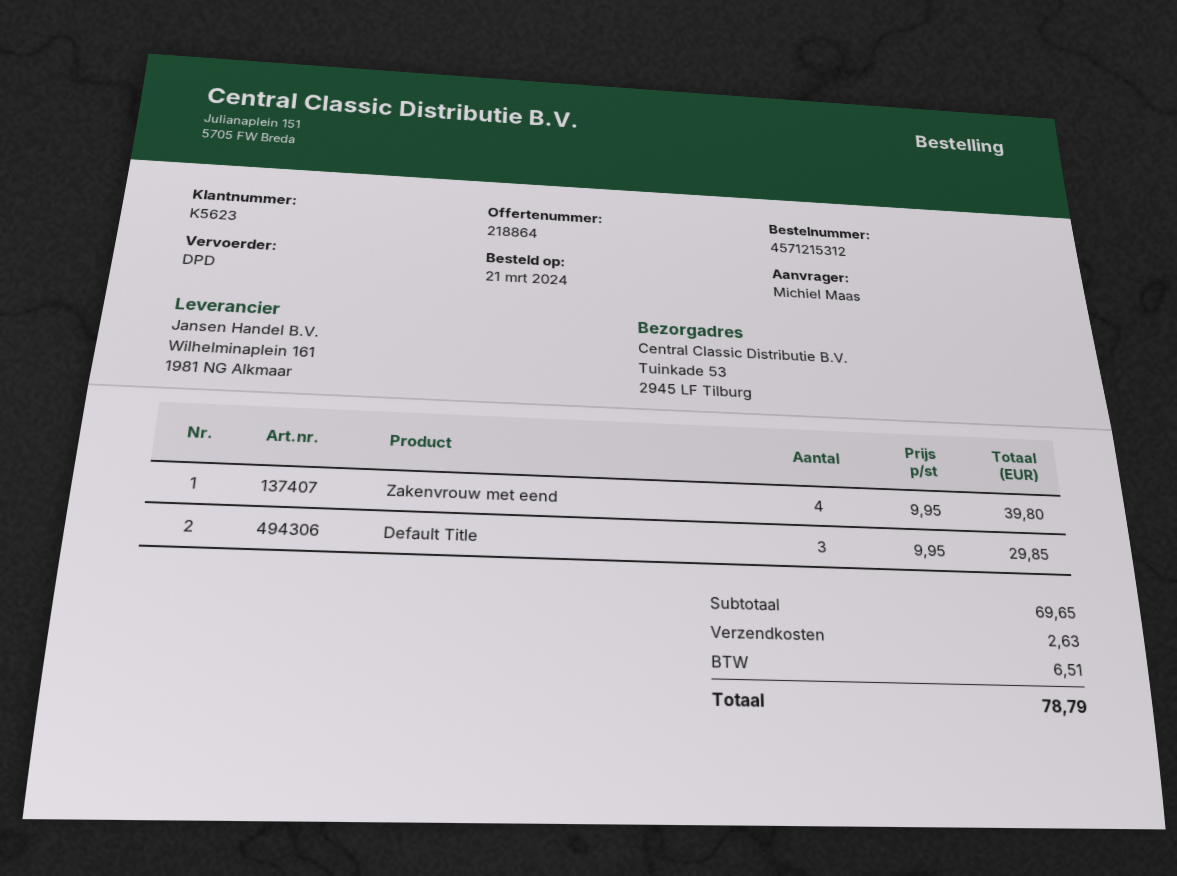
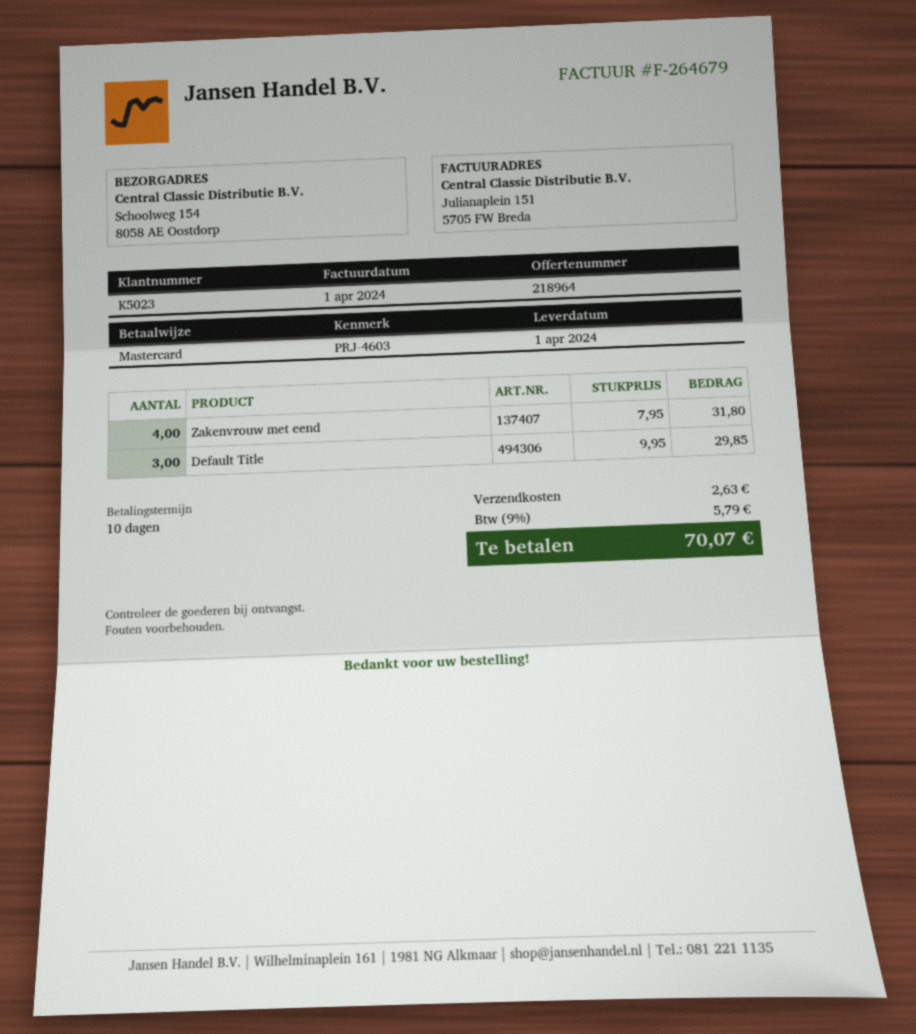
quote number: 218864 -> 218964
customer number: K5623 -> K5023
ship to: Tuinkade 53, 2945 LF Tilburg -> Schoolweg 154, 8058 AE Oostdorp
Zakenvrouw met eend: 4 x 9.95 = 39.80 -> 4 x 7.95 = 31.80
tax: 6.51 -> 5.79
total: 78.79 -> 70.07

